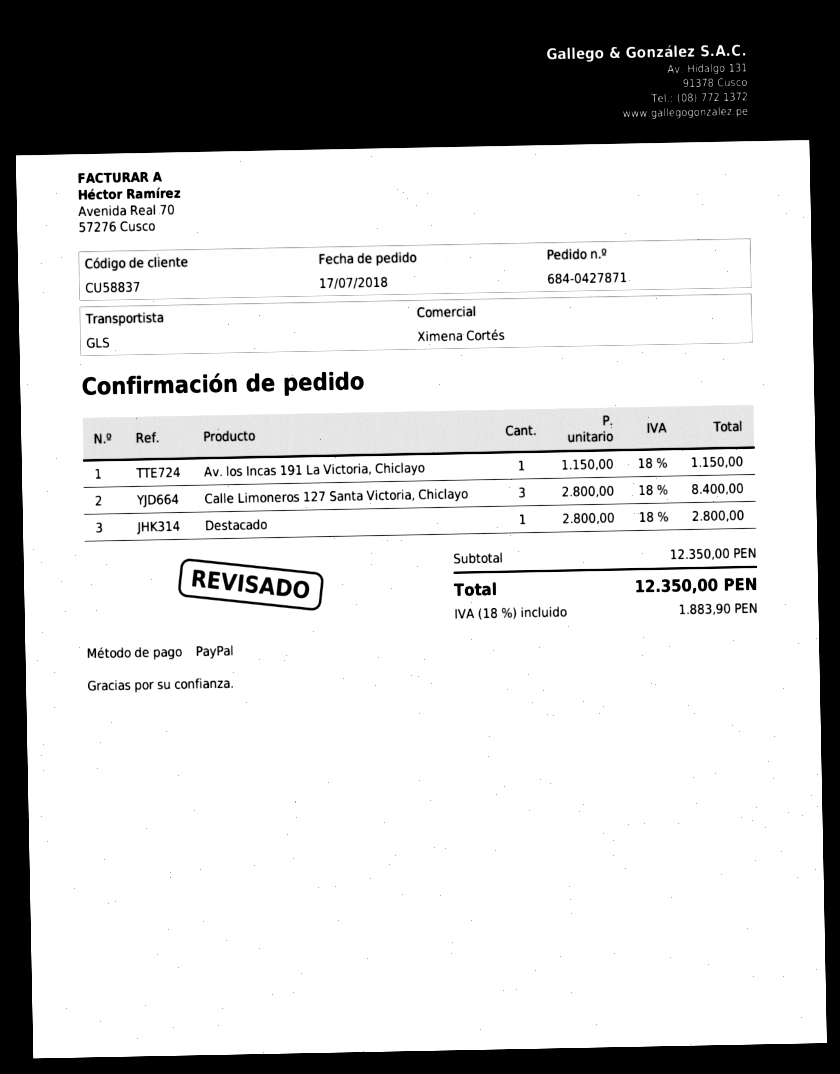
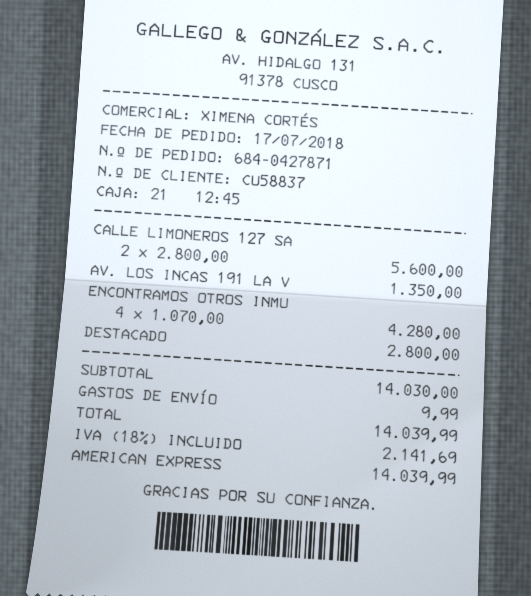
payment method: PayPal -> American Express
Av. los Incas 191 La Victoria, Chiclayo: 1 x 1150.00 = 1150.00 -> 1 x 1350.00 = 1350.00
Calle Limoneros 127 Santa Victoria, Chiclayo: 3 x 2800.00 = 8400.00 -> 2 x 2800.00 = 5600.00
ENCONTRAMOS OTROS INMU: none -> 4 x 1070.00 = 4280.00
subtotal: 12350.00 -> 14030.00
shipping: none -> 9.99
tax: 18% = 1883.90 -> 18% = 2141.69
total: 12350.00 -> 14039.99

